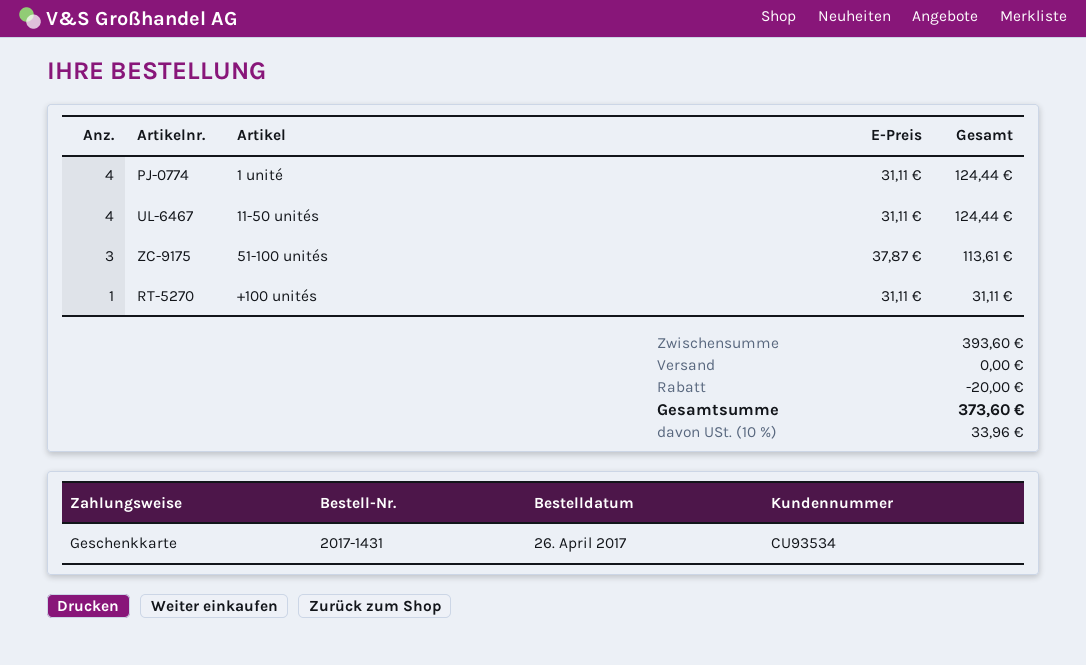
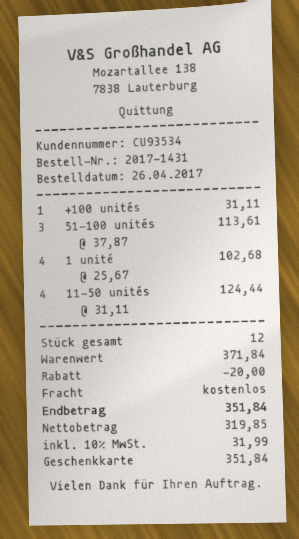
1 unité: 4 x 31.11 = 124.44 -> 4 x 25.67 = 102.68
subtotal: 393.60 -> 371.84
tax: 10% = 33.96 -> 10% = 31.99
total: 373.60 -> 351.84

